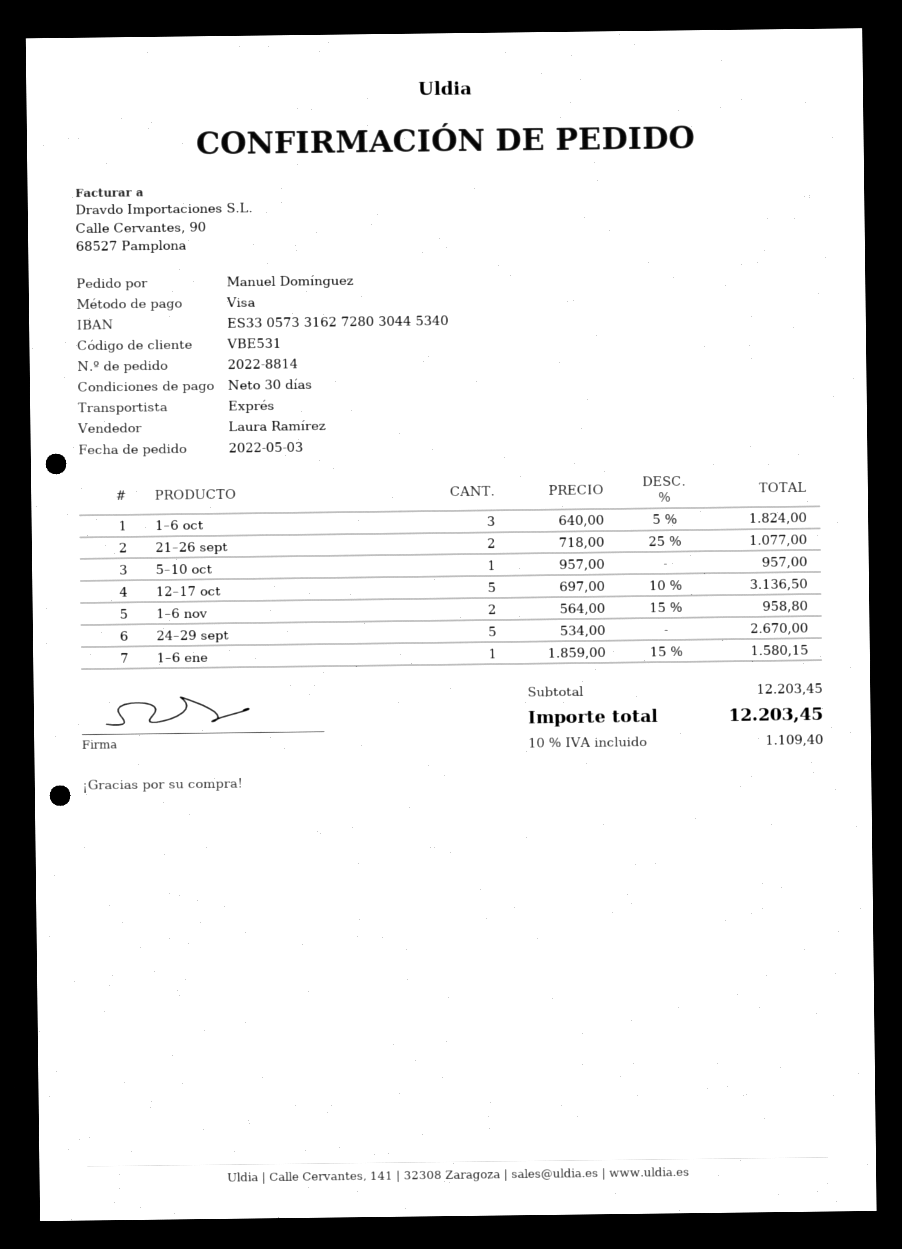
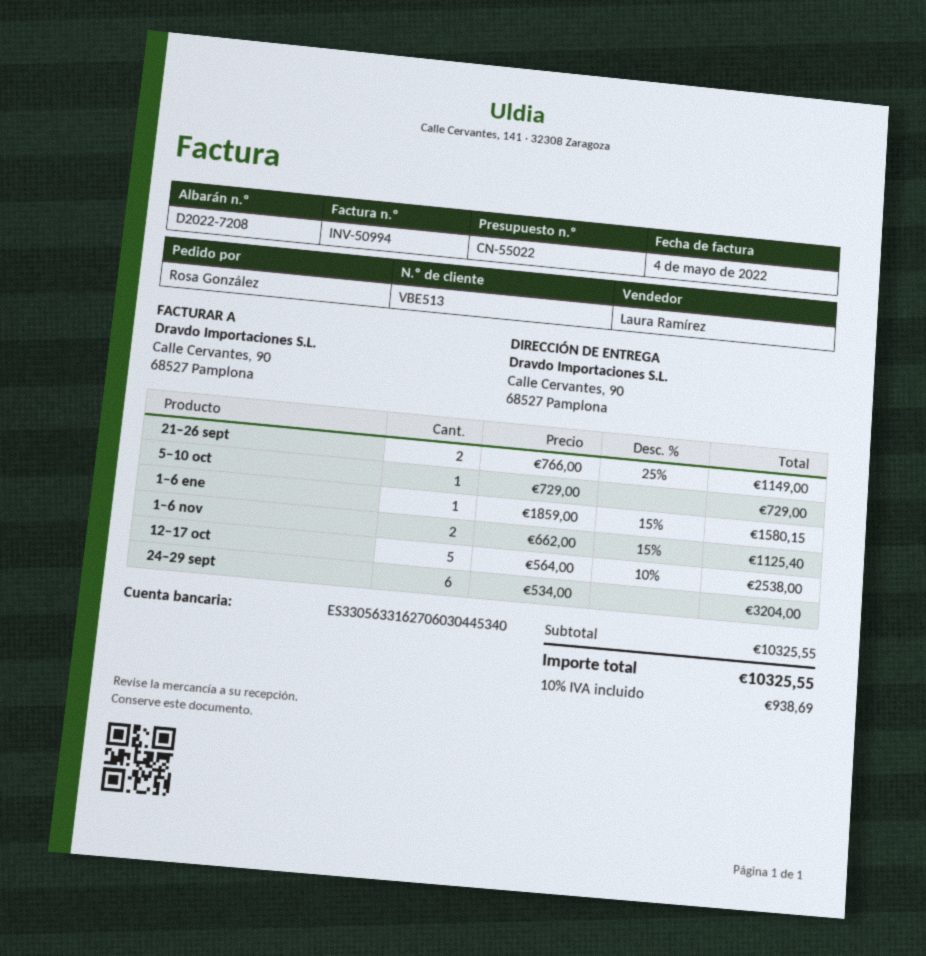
customer number: VBE531 -> VBE513
ordered by: Manuel Domínguez -> Rosa González
bank account: ES3305733162728030445340 -> ES3305633162706030445340
1–6 oct: 3 x 640.00 - 5% = 1824.00 -> none
21–26 sept: 2 x 718.00 - 25% = 1077.00 -> 2 x 766.00 - 25% = 1149.00
5–10 oct: 1 x 957.00 = 957.00 -> 1 x 729.00 = 729.00
12–17 oct: 5 x 697.00 - 10% = 3136.50 -> 5 x 564.00 - 10% = 2538.00
1–6 nov: 2 x 564.00 - 15% = 958.80 -> 2 x 662.00 - 15% = 1125.40
24–29 sept: 5 x 534.00 = 2670.00 -> 6 x 534.00 = 3204.00
subtotal: 12203.45 -> 10325.55
tax: 10% = 1109.40 -> 10% = 938.69
total: 12203.45 -> 10325.55

